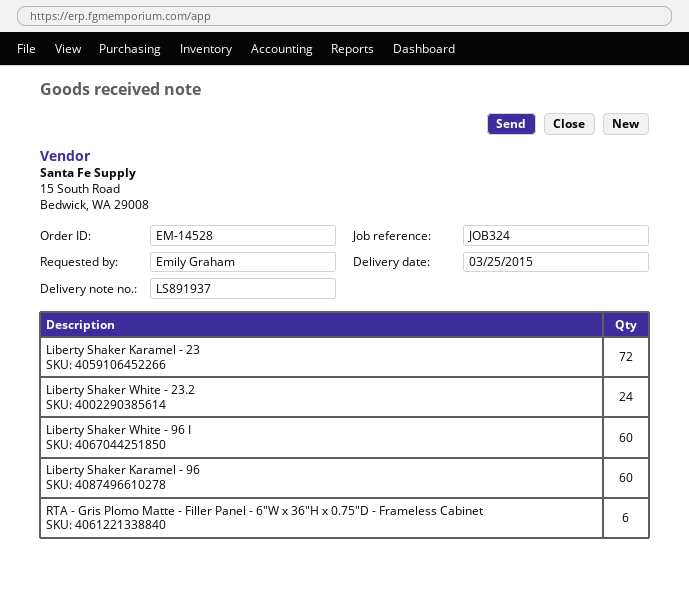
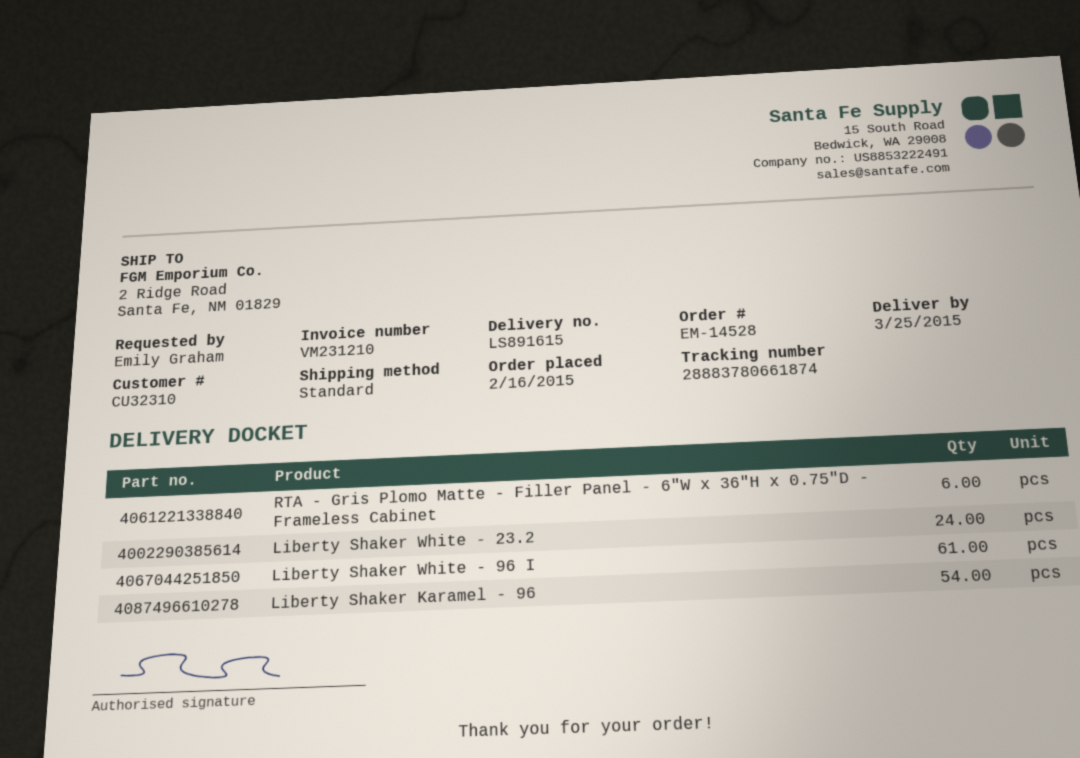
delivery note number: LS891937 -> LS891615
Liberty Shaker Karamel - 23: 72 -> none
Liberty Shaker White - 96 I: 60 -> 61
Liberty Shaker Karamel - 96: 60 -> 54

